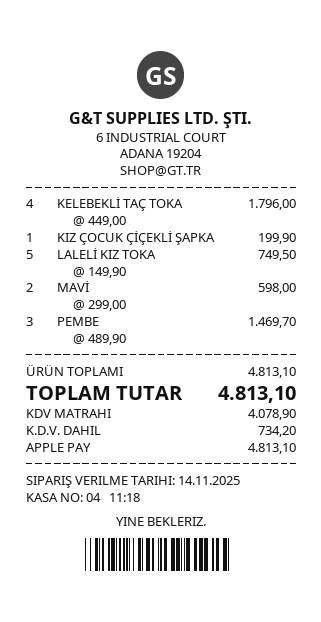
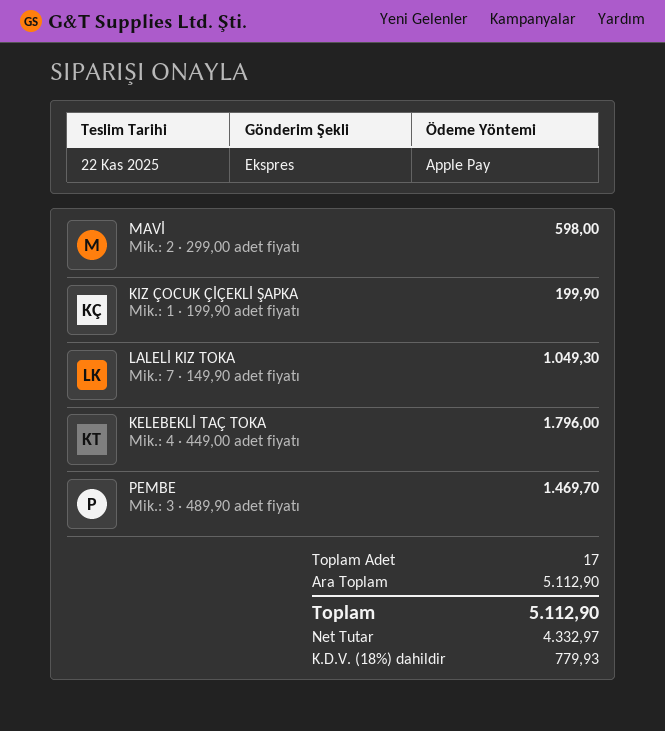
LALELİ KIZ TOKA: 5 x 149.90 = 749.50 -> 7 x 149.90 = 1049.30
subtotal: 4813.10 -> 5112.90
net: 4078.90 -> 4332.97
tax: 734.20 -> 779.93
total: 4813.10 -> 5112.90

